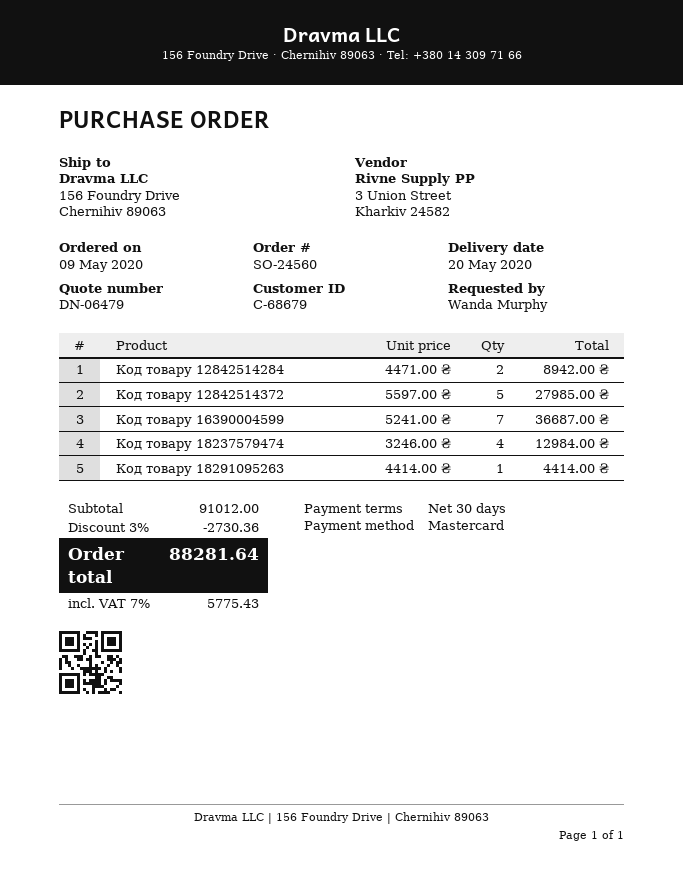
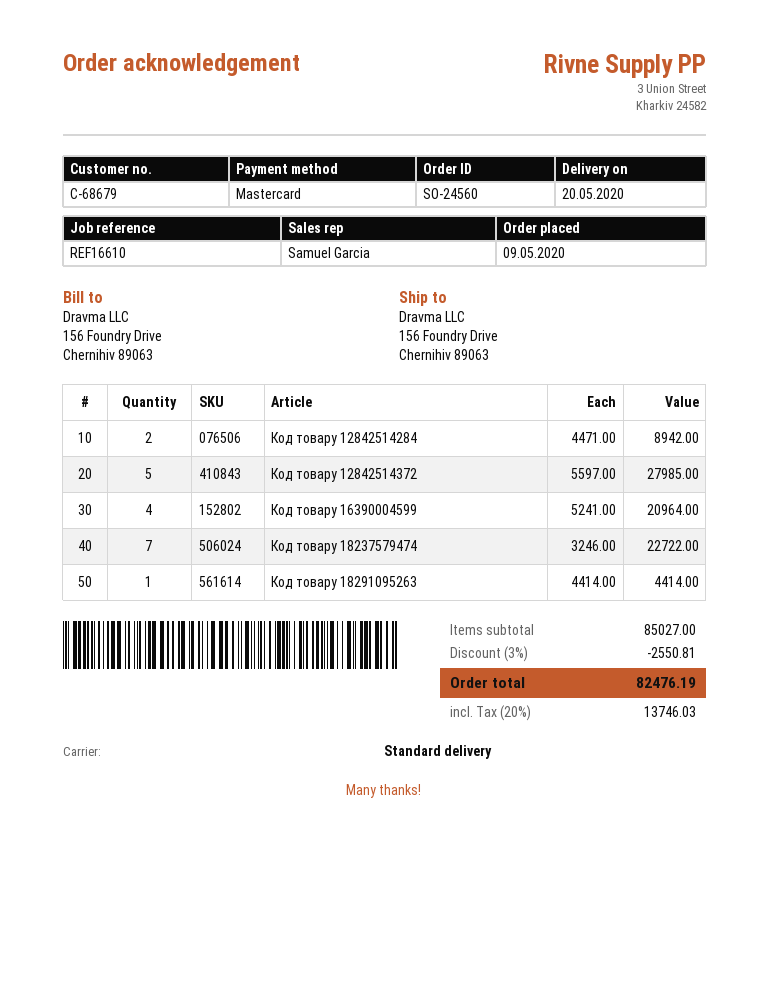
Код товару 16390004599: 7 x 5241.00 = 36687.00 -> 4 x 5241.00 = 20964.00
Код товару 18237579474: 4 x 3246.00 = 12984.00 -> 7 x 3246.00 = 22722.00
subtotal: 91012.00 -> 85027.00
discount: 3% = 2730.36 -> 3% = 2550.81
tax: 7% = 5775.43 -> 20% = 13746.03
total: 88281.64 -> 82476.19

